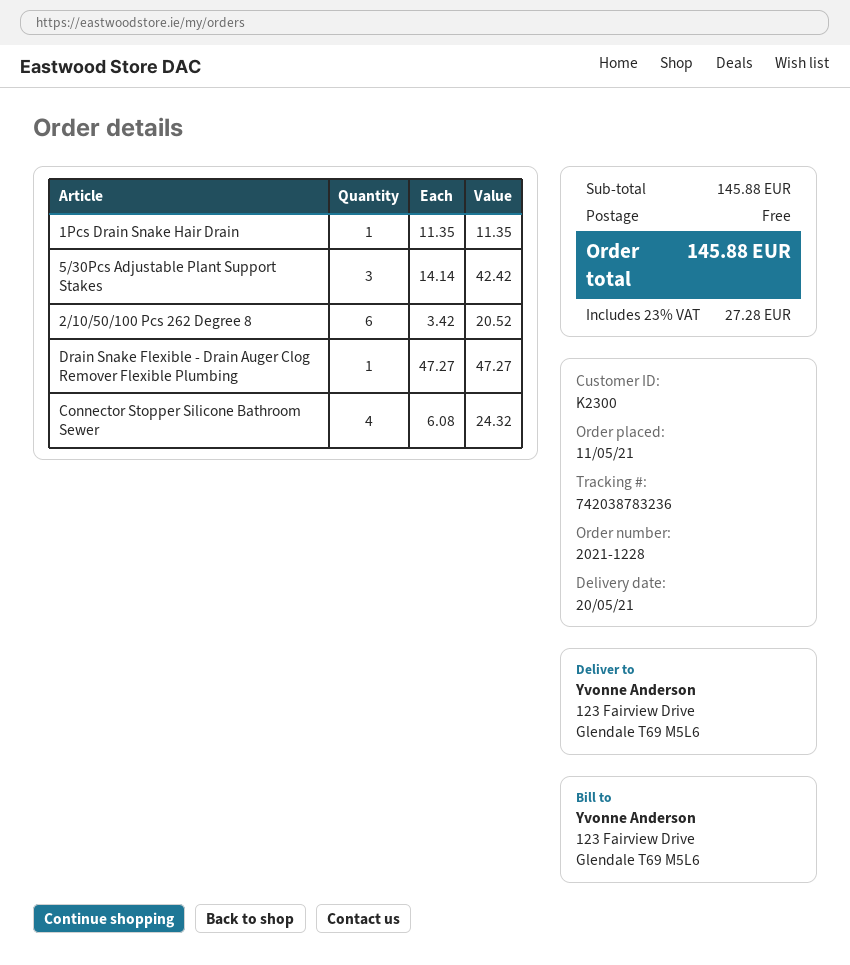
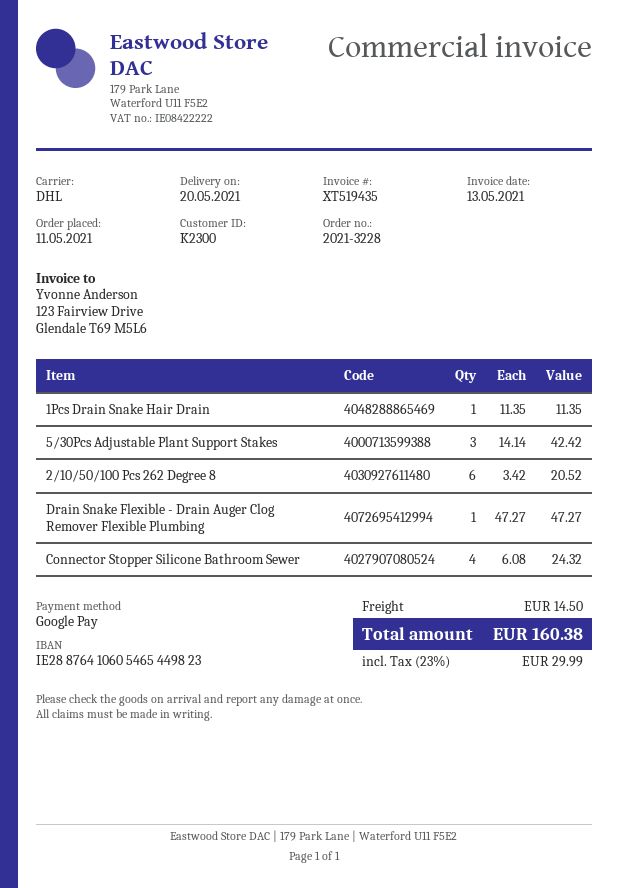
order number: 2021-1228 -> 2021-3228
shipping: 0.00 -> 14.50
tax: 23% = 27.28 -> 23% = 29.99
total: 145.88 -> 160.38

